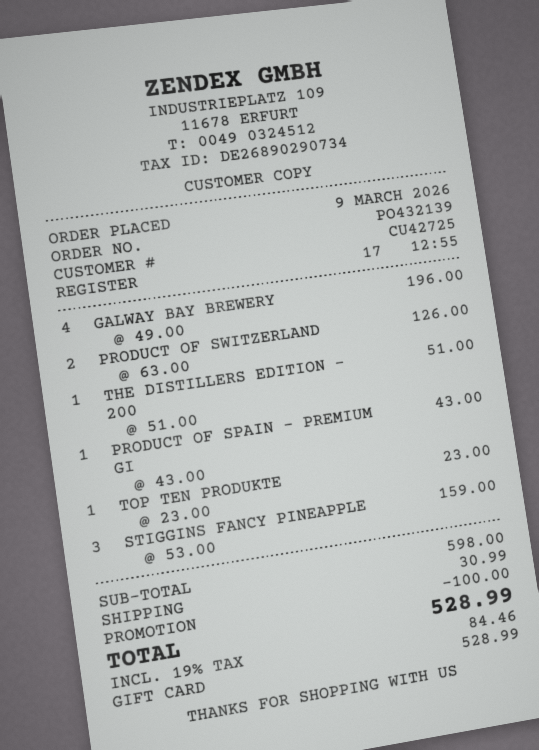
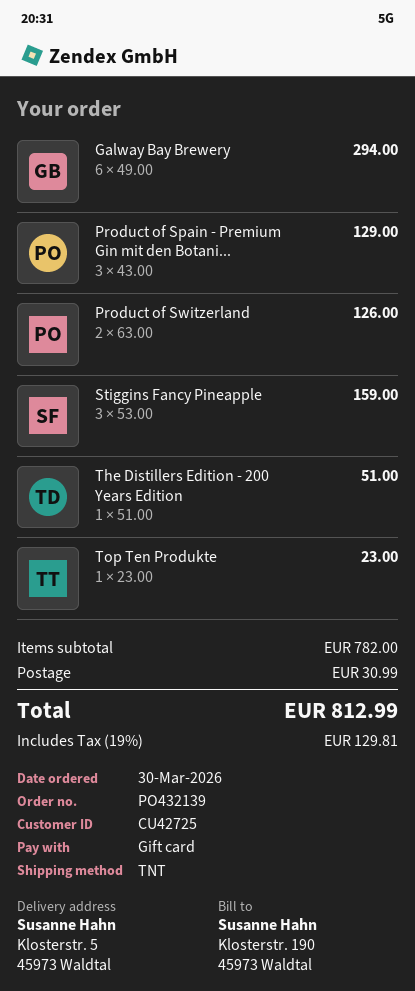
order date: 2026-03-09 -> 2026-03-30
GALWAY BAY BREWERY: 4 x 49.00 = 196.00 -> 6 x 49.00 = 294.00
PRODUCT OF SPAIN - PREMIUM GI: 1 x 43.00 = 43.00 -> 3 x 43.00 = 129.00
subtotal: 598.00 -> 782.00
discount: 100.00 -> none
tax: 19% = 84.46 -> 19% = 129.81
total: 528.99 -> 812.99

